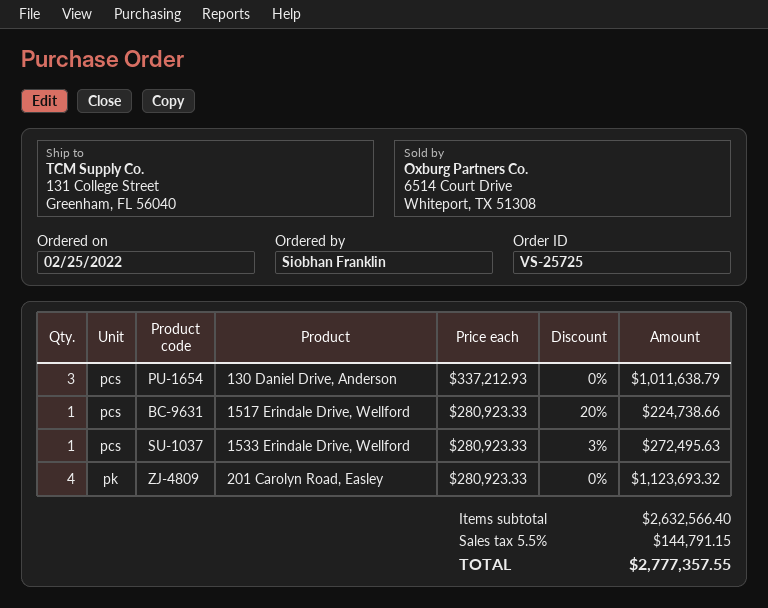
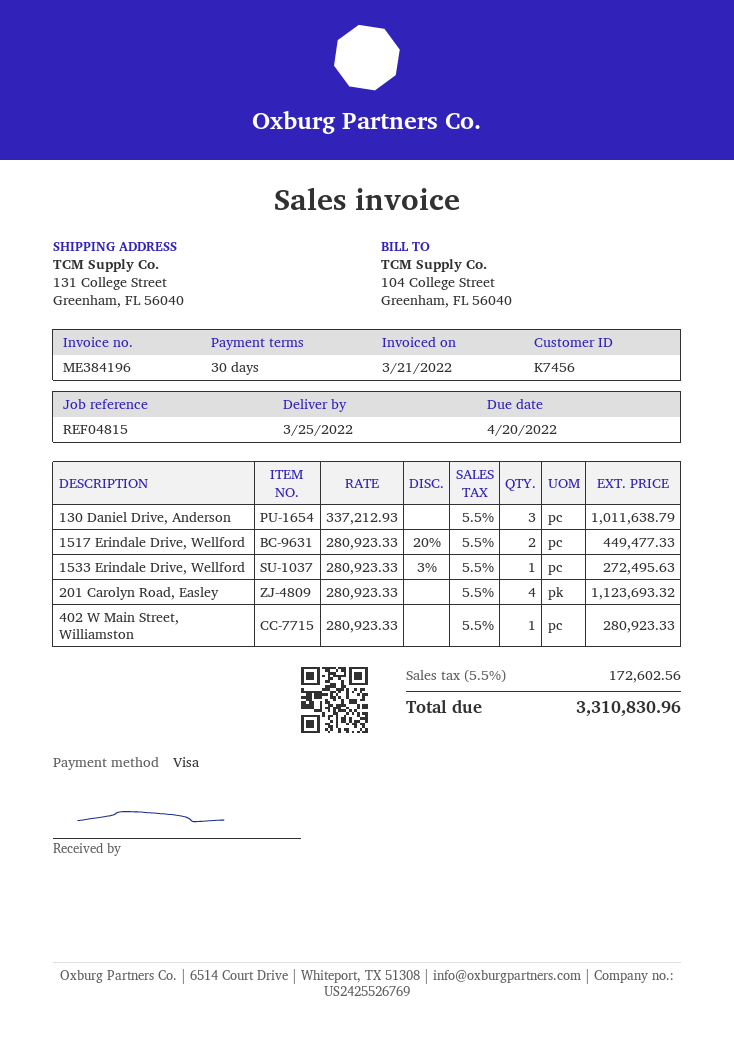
1517 Erindale Drive, Wellford: 1 x 280923.33 - 20% = 224738.66 -> 2 x 280923.33 - 20% = 449477.33
402 W Main Street, Williamston: none -> 1 x 280923.33 = 280923.33
tax: 5.5% = 144791.15 -> 5.5% = 172602.56
total: 2777357.55 -> 3310830.96

